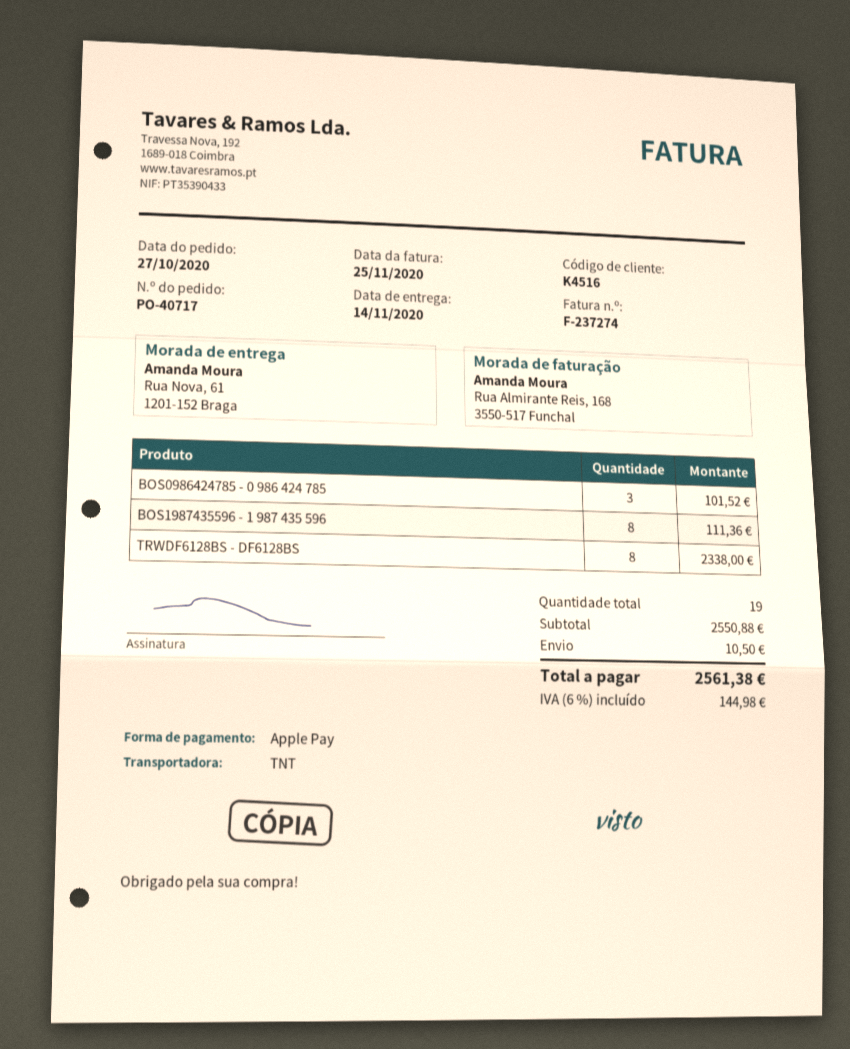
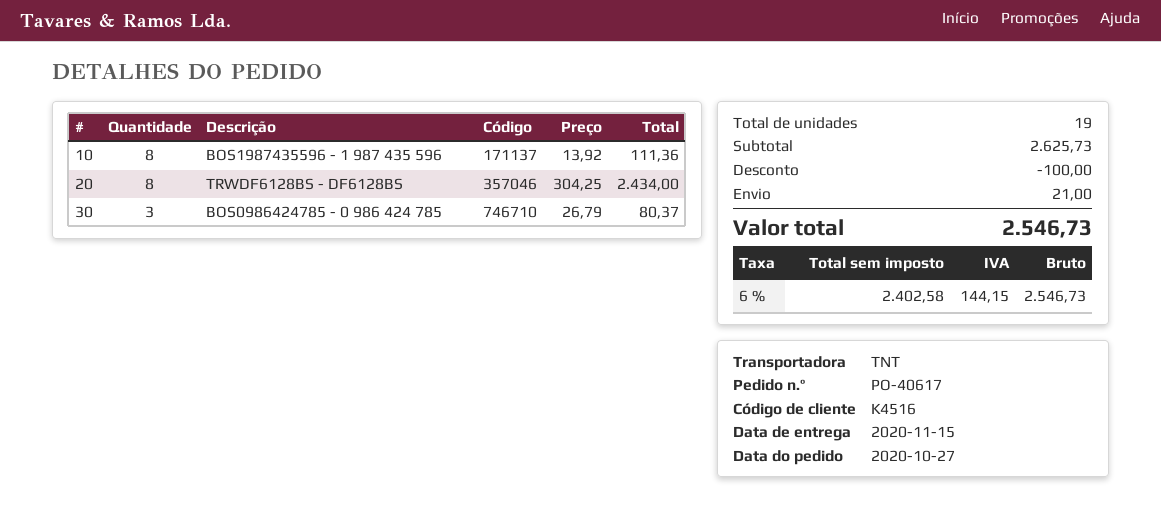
order number: PO-40717 -> PO-40617
delivery date: 2020-11-14 -> 2020-11-15
BOS0986424785 - 0 986 424 785: 3 for 101.52 -> 3 for 80.37
TRWDF6128BS - DF6128BS: 8 for 2338.00 -> 8 for 2434.00
subtotal: 2550.88 -> 2625.73
discount: none -> 100.00
shipping: 10.50 -> 21.00
tax: 6% = 144.98 -> 6% = 144.15
total: 2561.38 -> 2546.73

